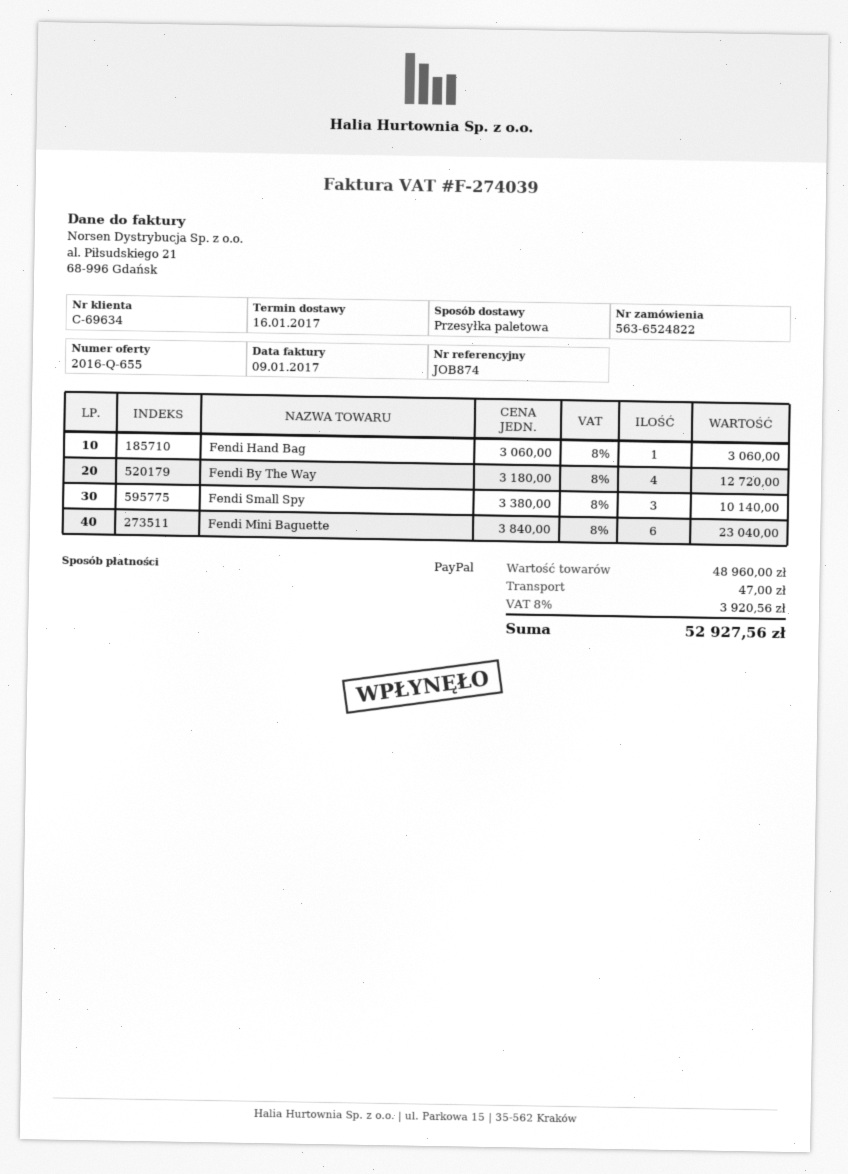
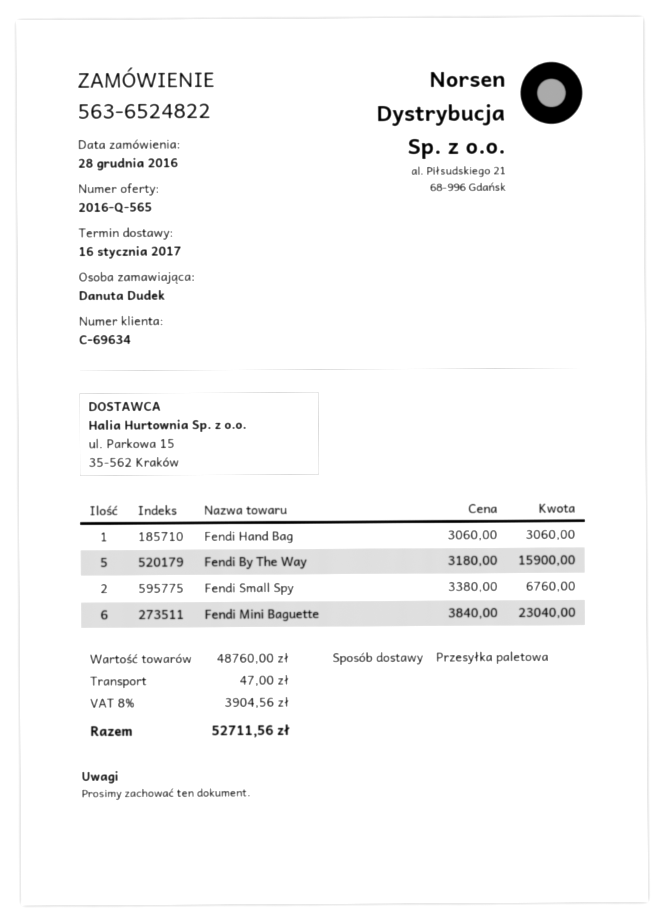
quote number: 2016-Q-655 -> 2016-Q-565
Fendi By The Way: 4 x 3180.00 = 12720.00 -> 5 x 3180.00 = 15900.00
Fendi Small Spy: 3 x 3380.00 = 10140.00 -> 2 x 3380.00 = 6760.00
subtotal: 48960.00 -> 48760.00
tax: 8% = 3920.56 -> 8% = 3904.56
total: 52927.56 -> 52711.56

